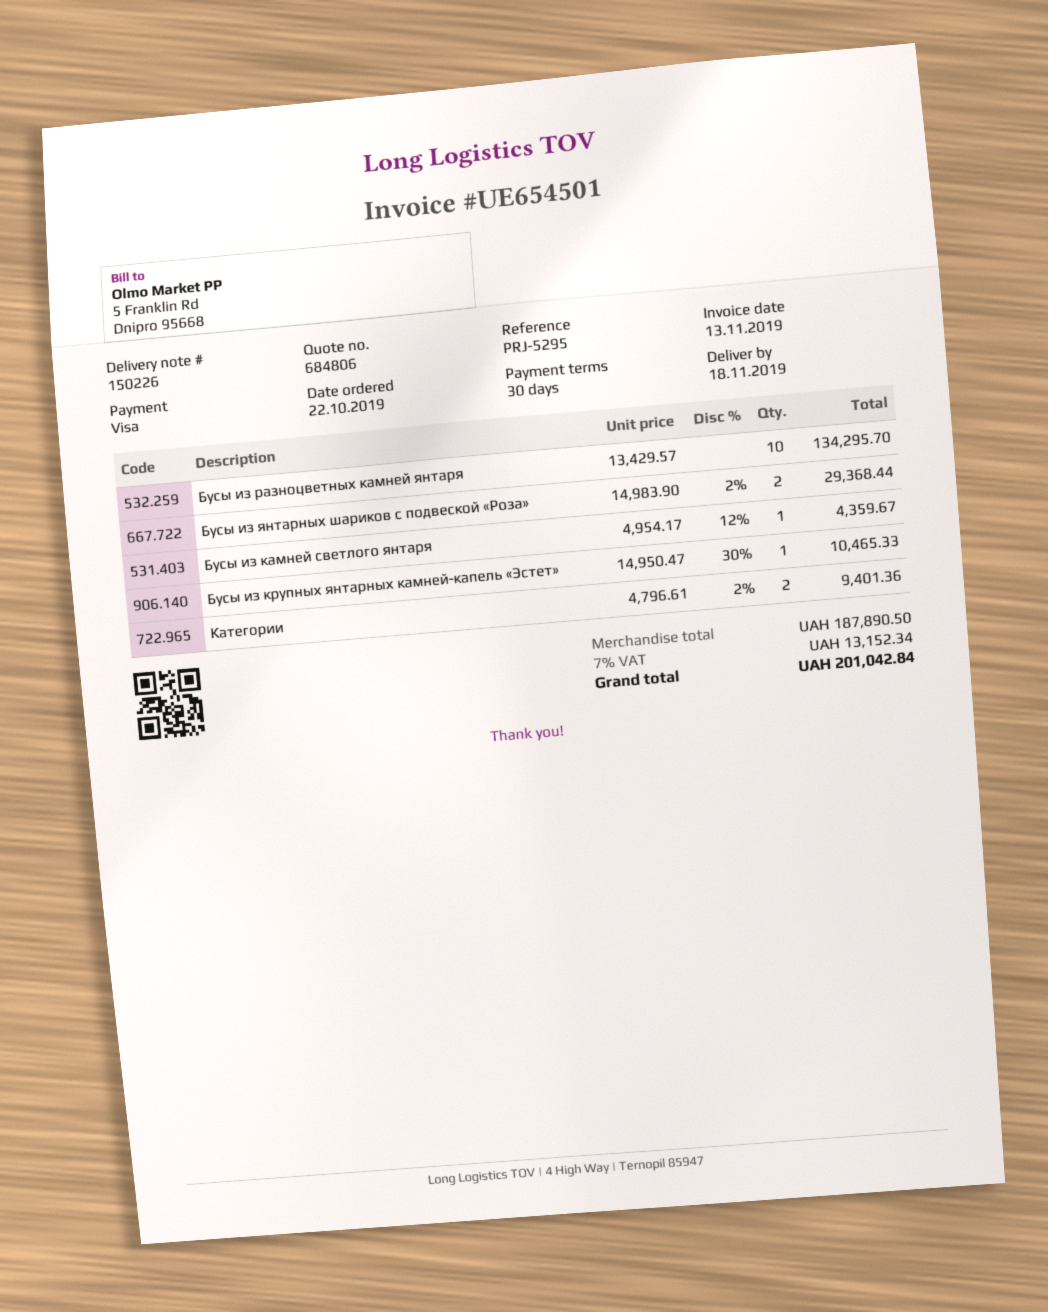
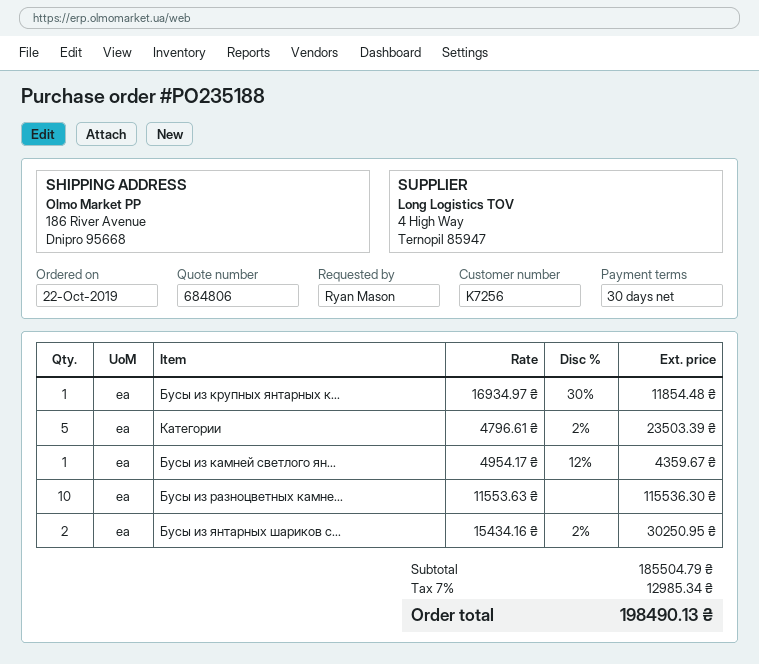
Бусы из разноцветных камней янтаря: 10 x 13429.57 = 134295.70 -> 10 x 11553.63 = 115536.30
Бусы из янтарных шариков с подвеской «Роза»: 2 x 14983.90 - 2% = 29368.44 -> 2 x 15434.16 - 2% = 30250.95
Бусы из крупных янтарных камней-капель «Эстет»: 1 x 14950.47 - 30% = 10465.33 -> 1 x 16934.97 - 30% = 11854.48
Категории: 2 x 4796.61 - 2% = 9401.36 -> 5 x 4796.61 - 2% = 23503.39
subtotal: 187890.50 -> 185504.79
tax: 7% = 13152.34 -> 7% = 12985.34
total: 201042.84 -> 198490.13

